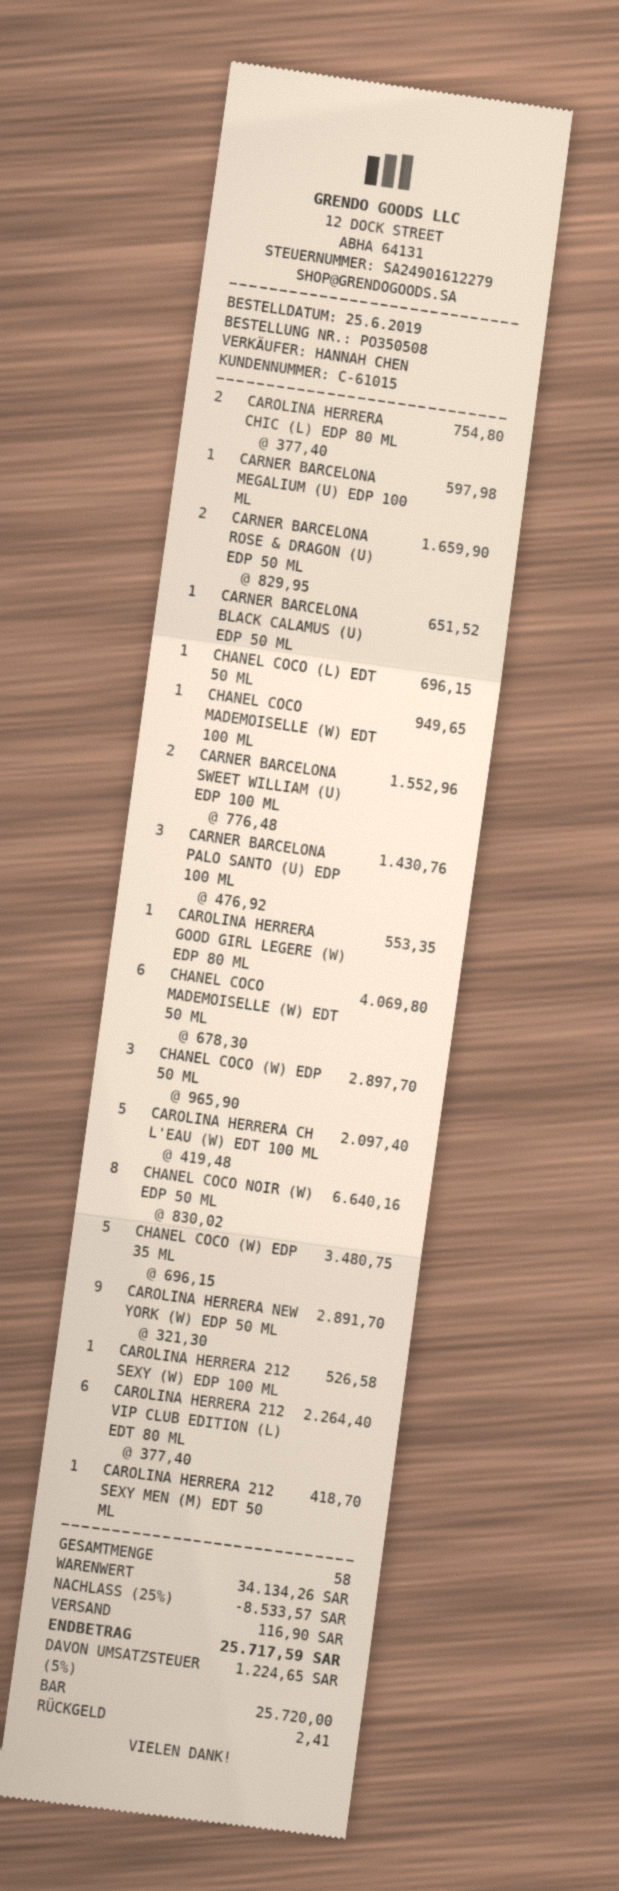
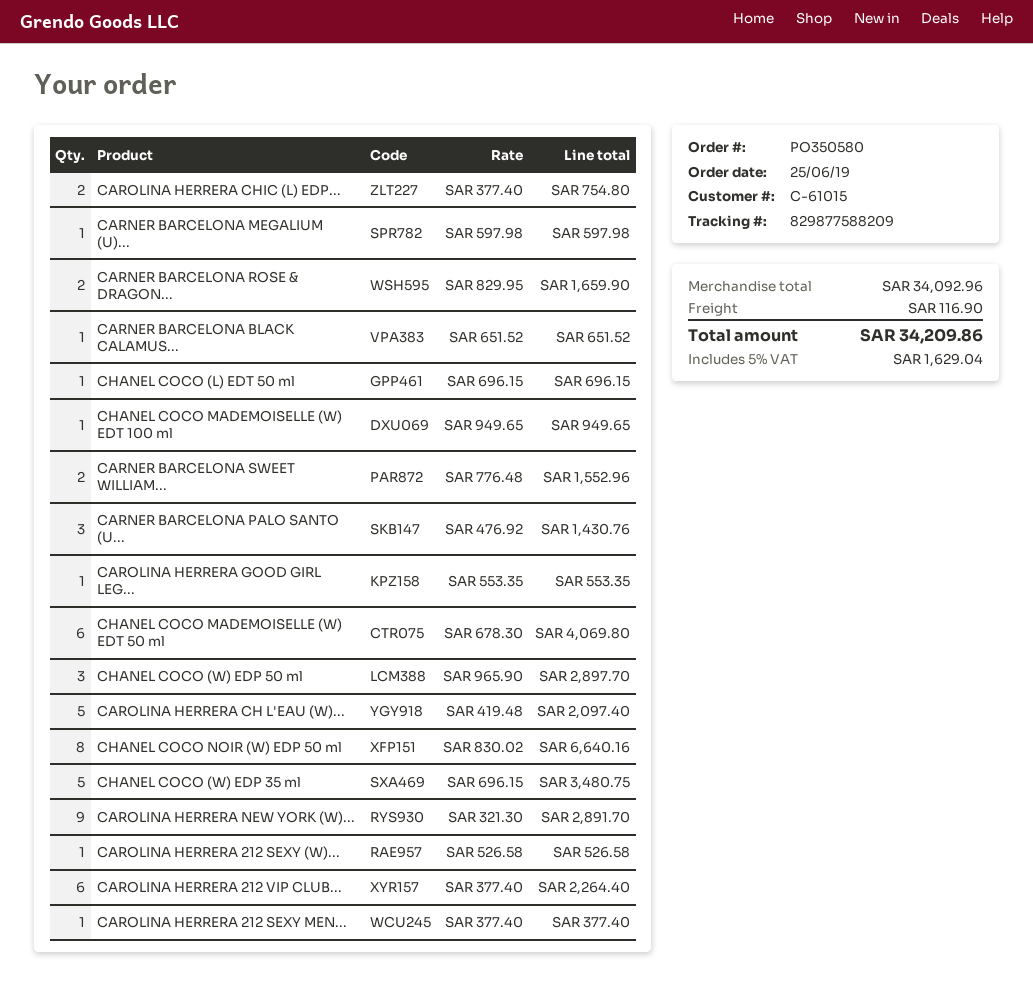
order number: PO350508 -> PO350580
CAROLINA HERRERA 212 SEXY MEN (M) EDT 50 ML: 1 x 418.70 = 418.70 -> 1 x 377.40 = 377.40
subtotal: 34134.26 -> 34092.96
discount: 25% = 8533.57 -> none
tax: 5% = 1224.65 -> 5% = 1629.04
total: 25717.59 -> 34209.86

